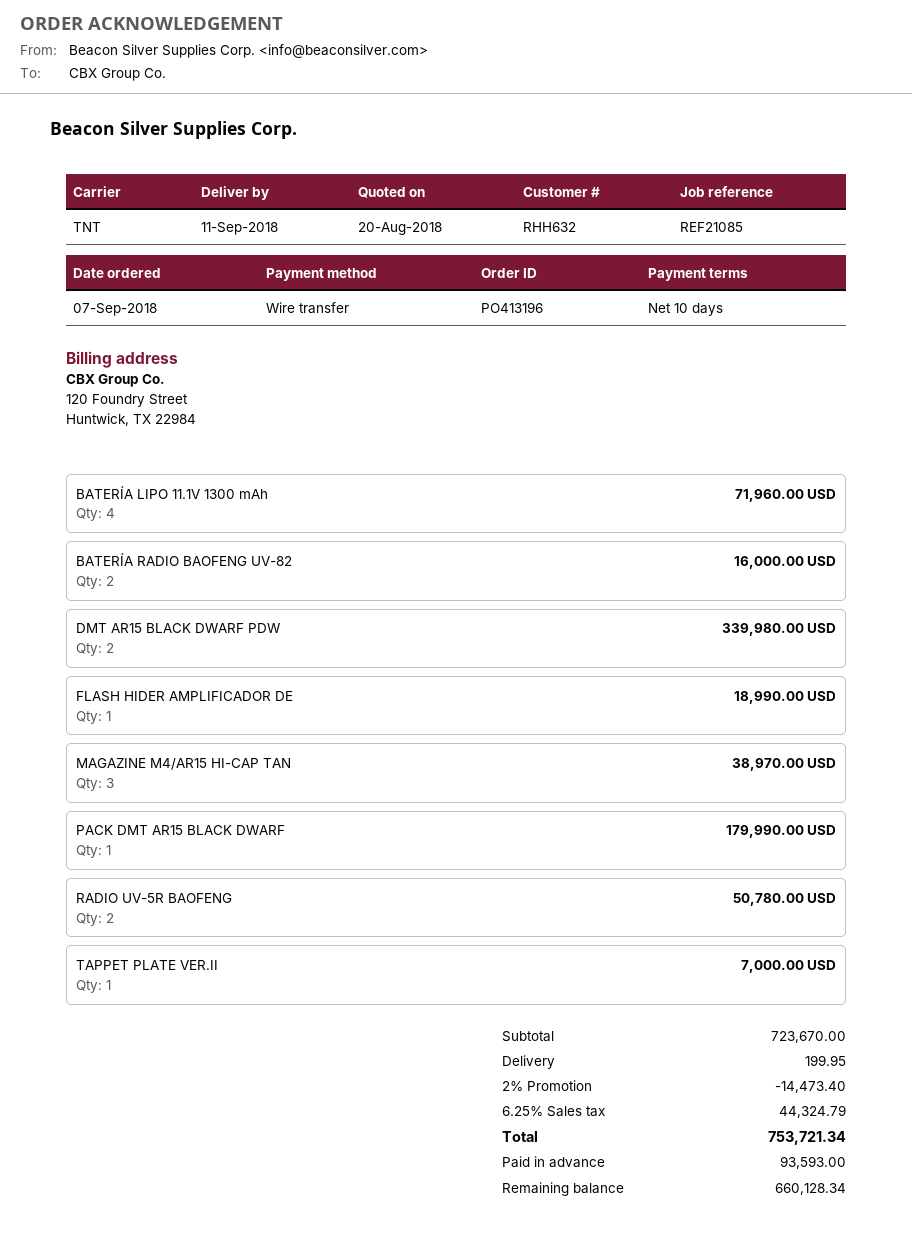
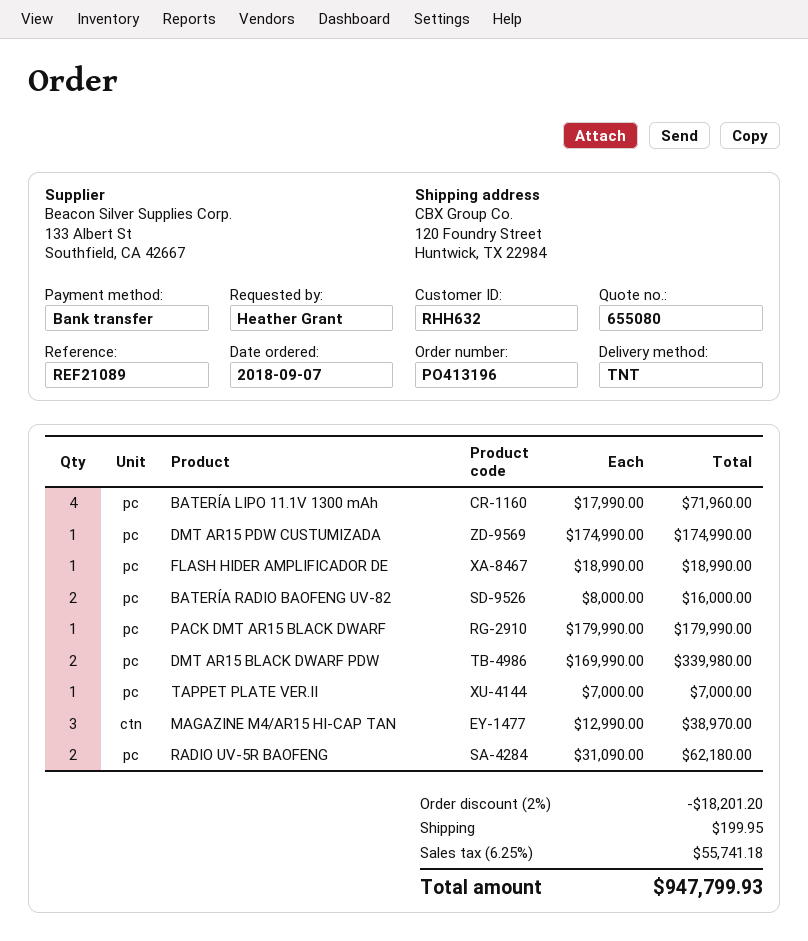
reference: REF21085 -> REF21089
RADIO UV-5R BAOFENG: 2 for 50780.00 -> 2 for 62180.00
DMT AR15 PDW CUSTUMIZADA: none -> 1 for 174990.00
discount: 2% = 14473.40 -> 2% = 18201.20
tax: 6.25% = 44324.79 -> 6.25% = 55741.18
total: 753721.34 -> 947799.93

